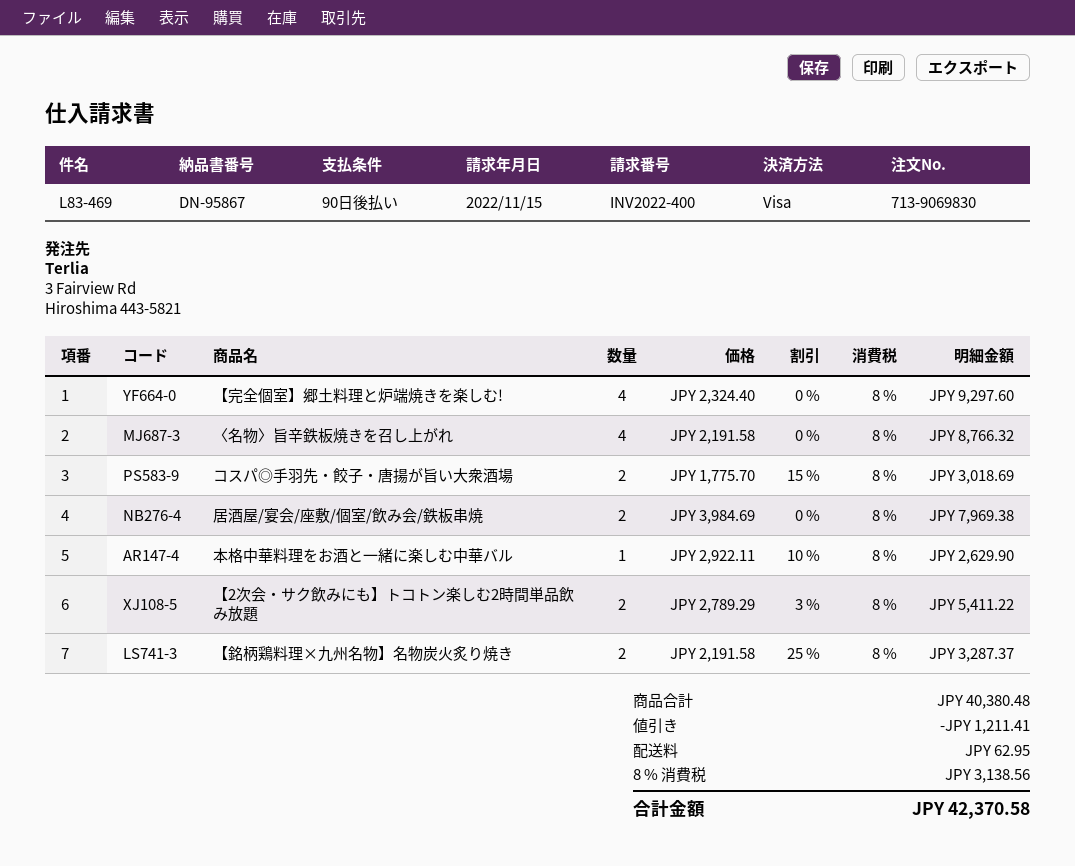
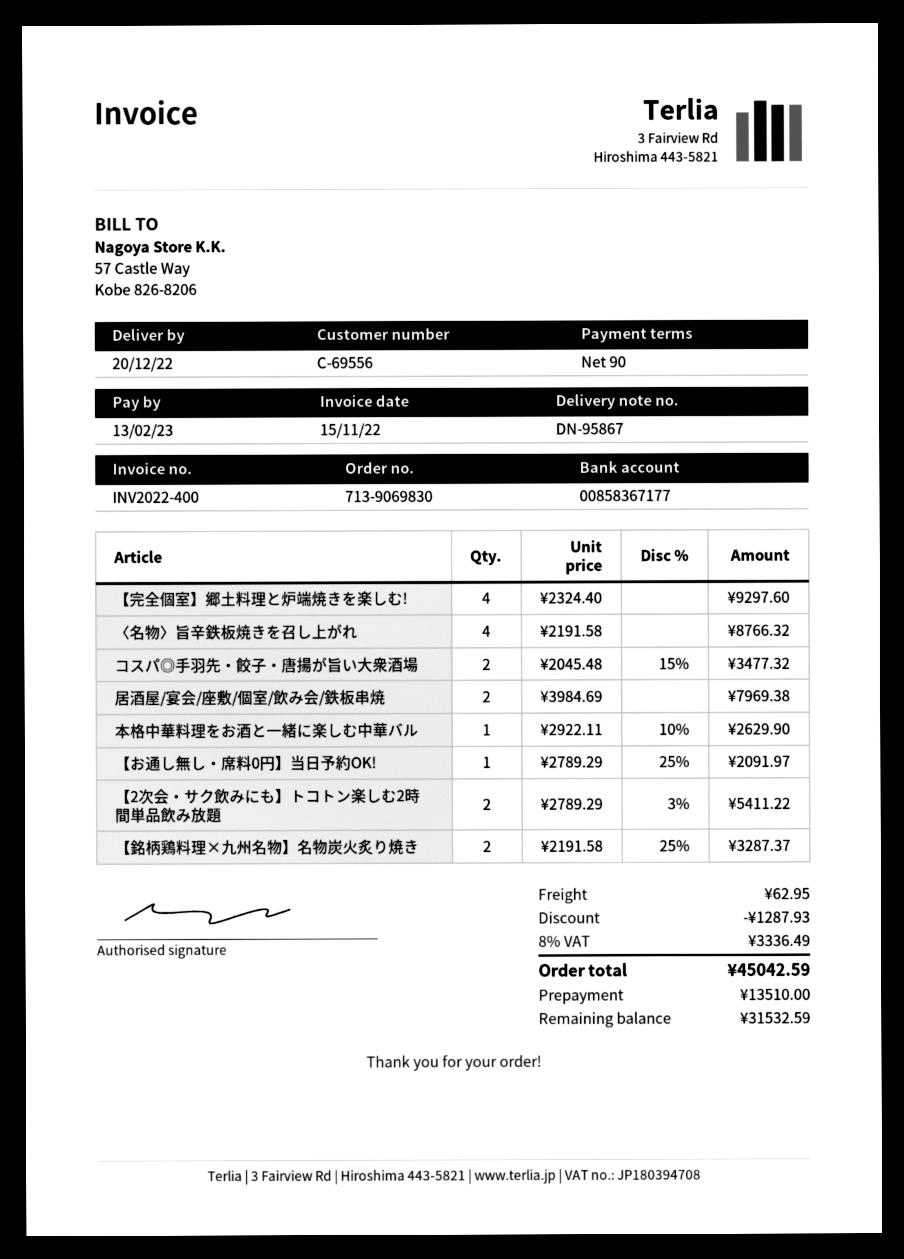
コスパ◎手羽先・餃子・唐揚が旨い大衆酒場: 2 x 1775.70 - 15% = 3018.69 -> 2 x 2045.48 - 15% = 3477.32
【お通し無し・席料0円】当日予約OK!: none -> 1 x 2789.29 - 25% = 2091.97
discount: 1211.41 -> 1287.93
tax: 8% = 3138.56 -> 8% = 3336.49
total: 42370.58 -> 45042.59

